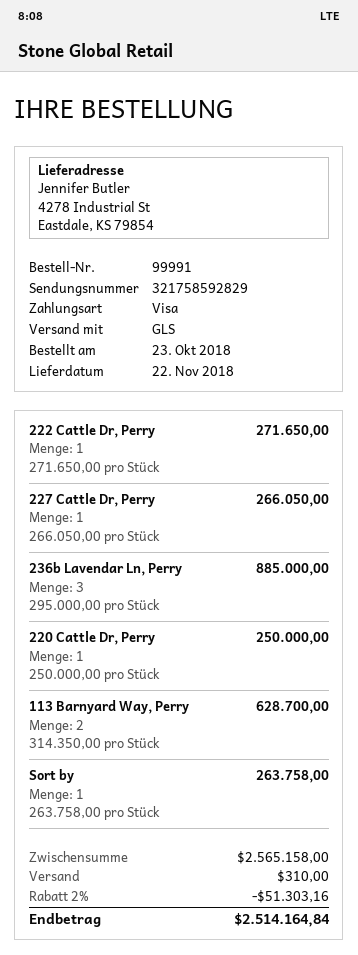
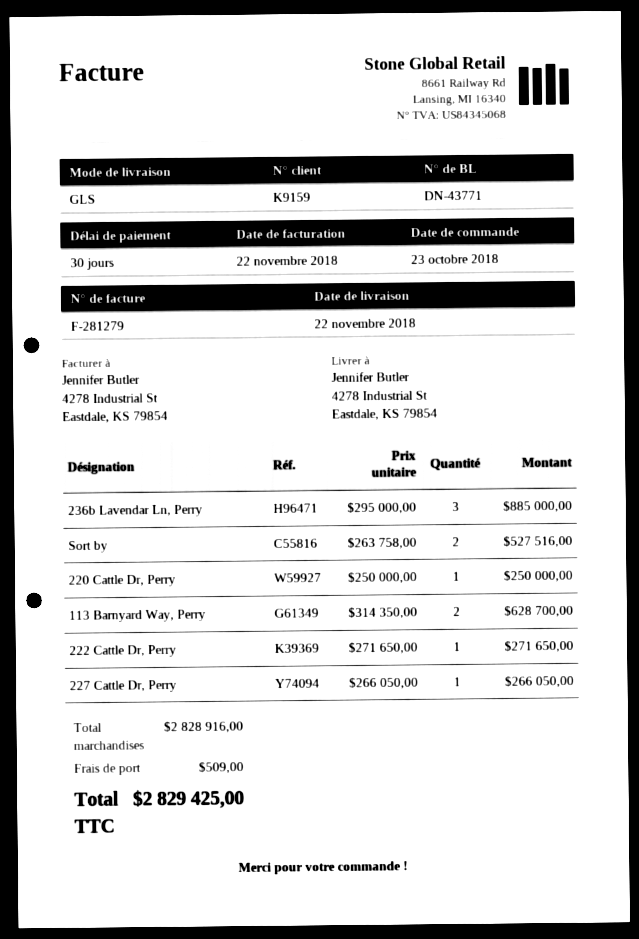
Sort by: 1 x 263758.00 = 263758.00 -> 2 x 263758.00 = 527516.00
subtotal: 2565158.00 -> 2828916.00
discount: 2% = 51303.16 -> none
shipping: 310.00 -> 509.00
total: 2514164.84 -> 2829425.00

